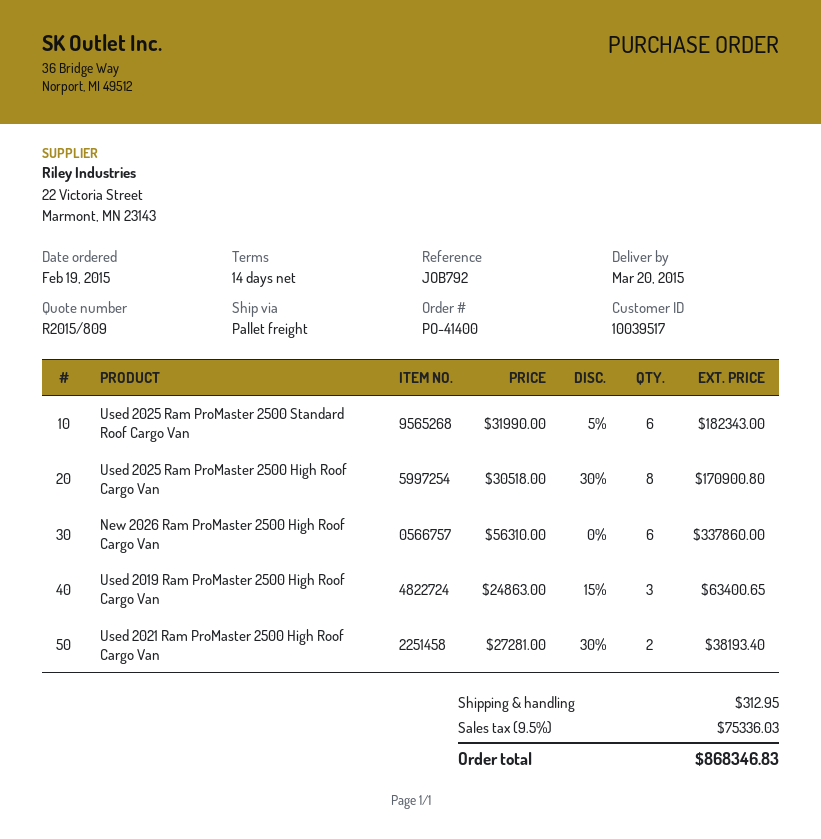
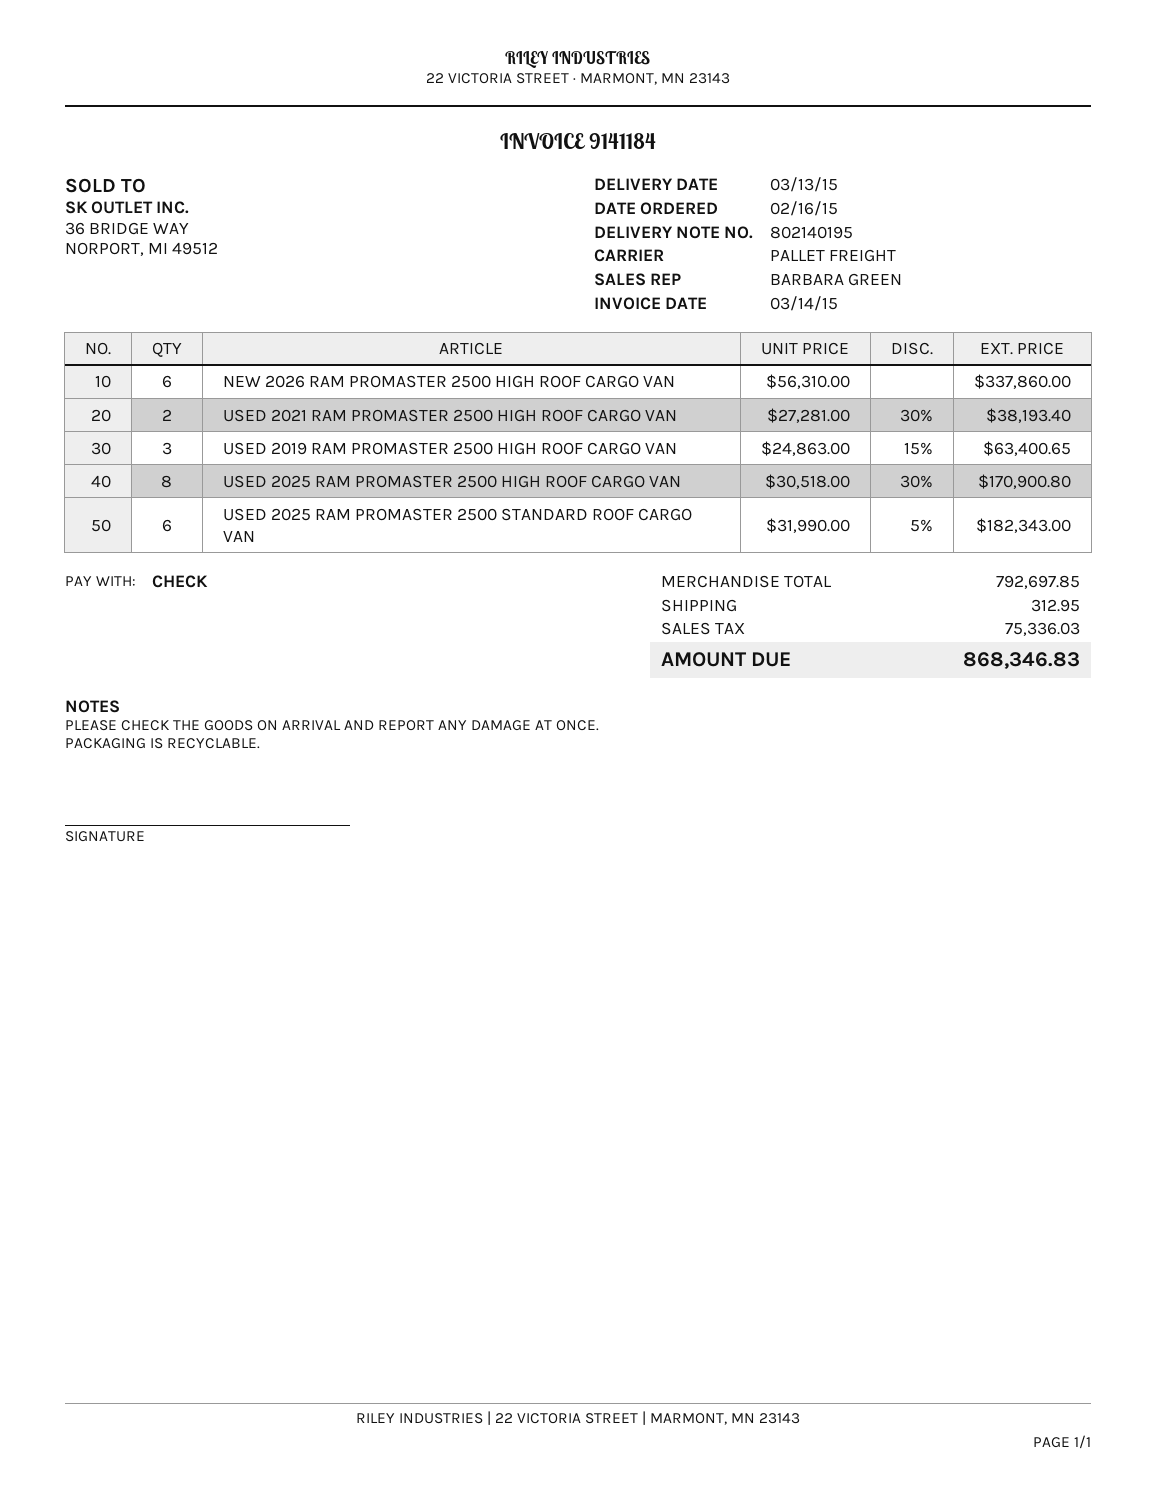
order date: 2015-02-19 -> 2015-02-16
delivery date: 2015-03-20 -> 2015-03-13

